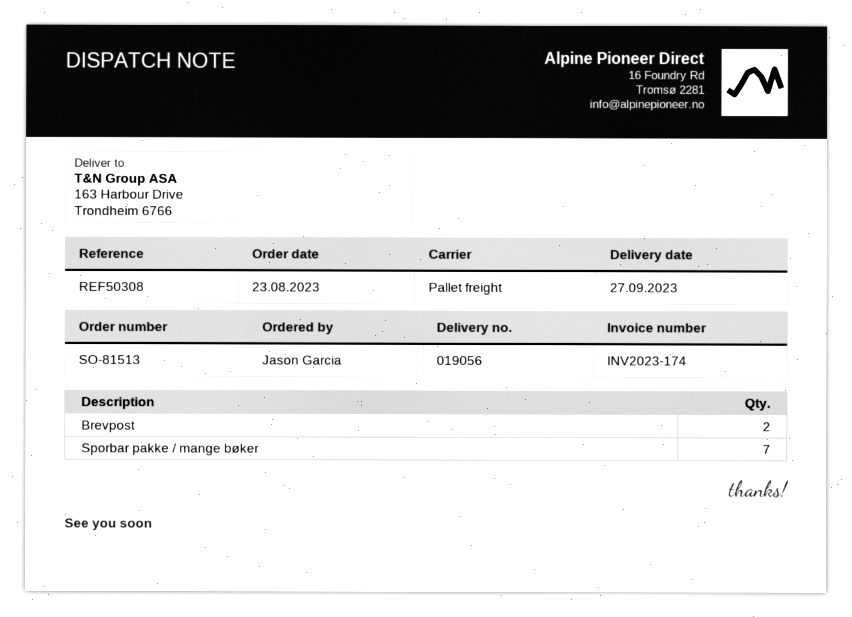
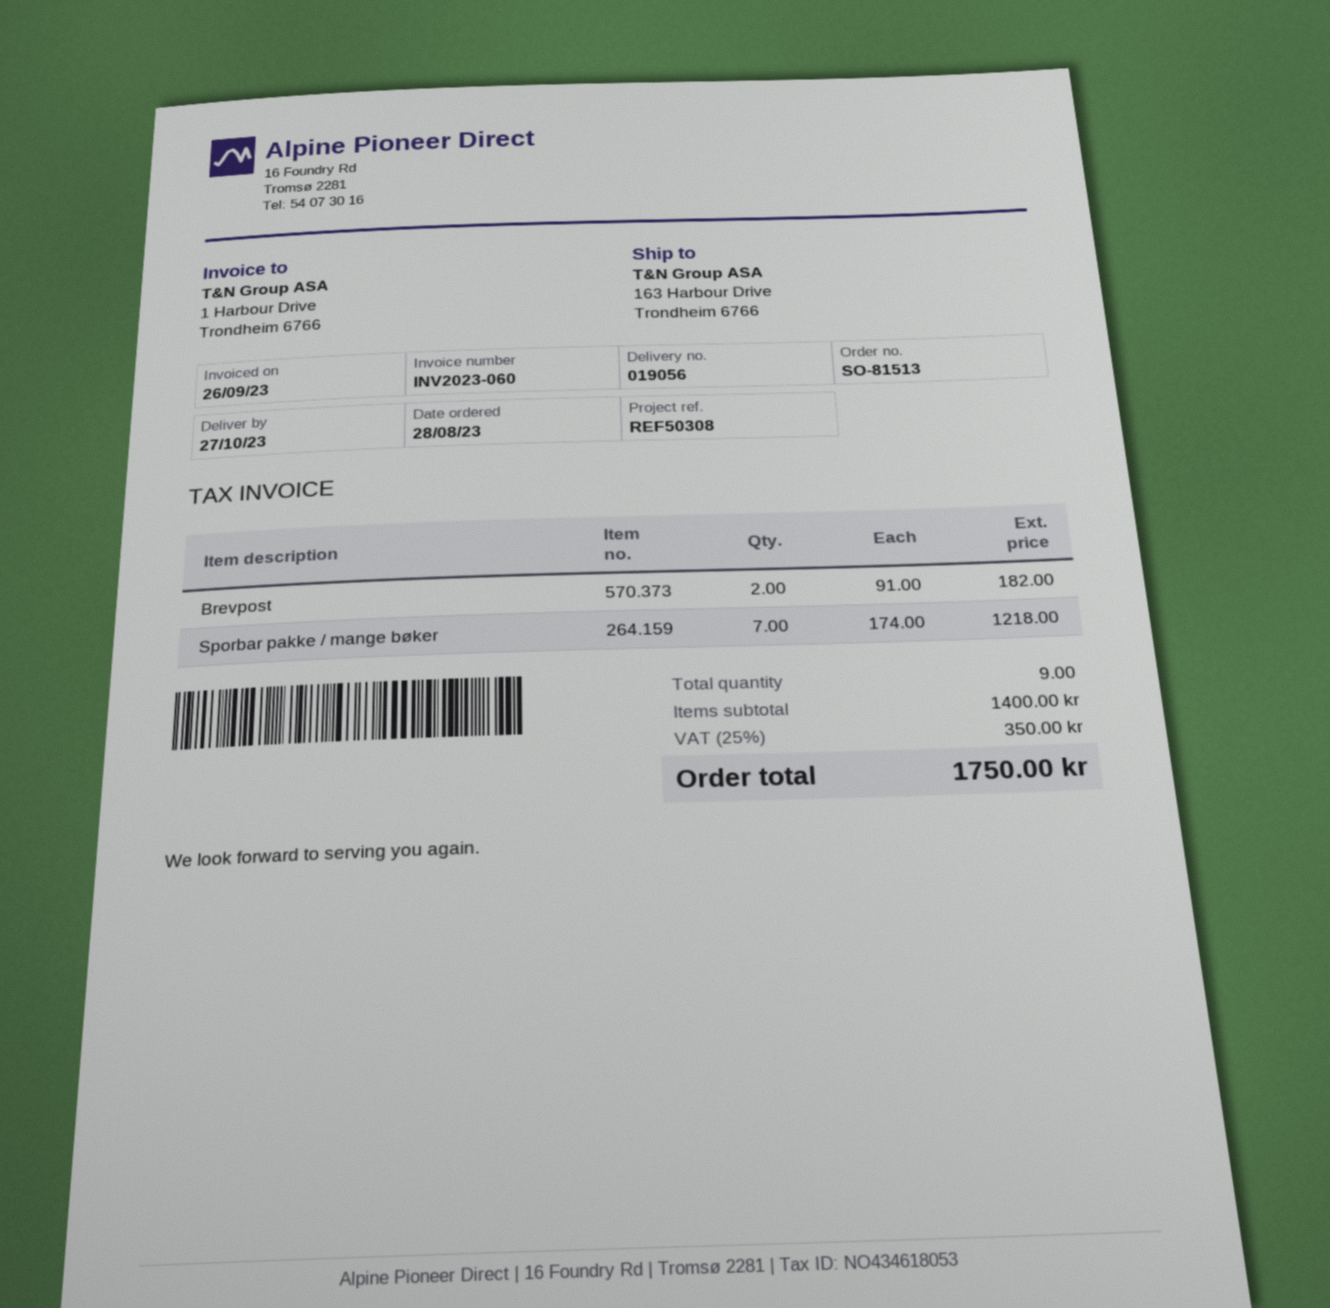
order date: 2023-08-23 -> 2023-08-28
delivery date: 2023-09-27 -> 2023-10-27
invoice number: INV2023-174 -> INV2023-060

